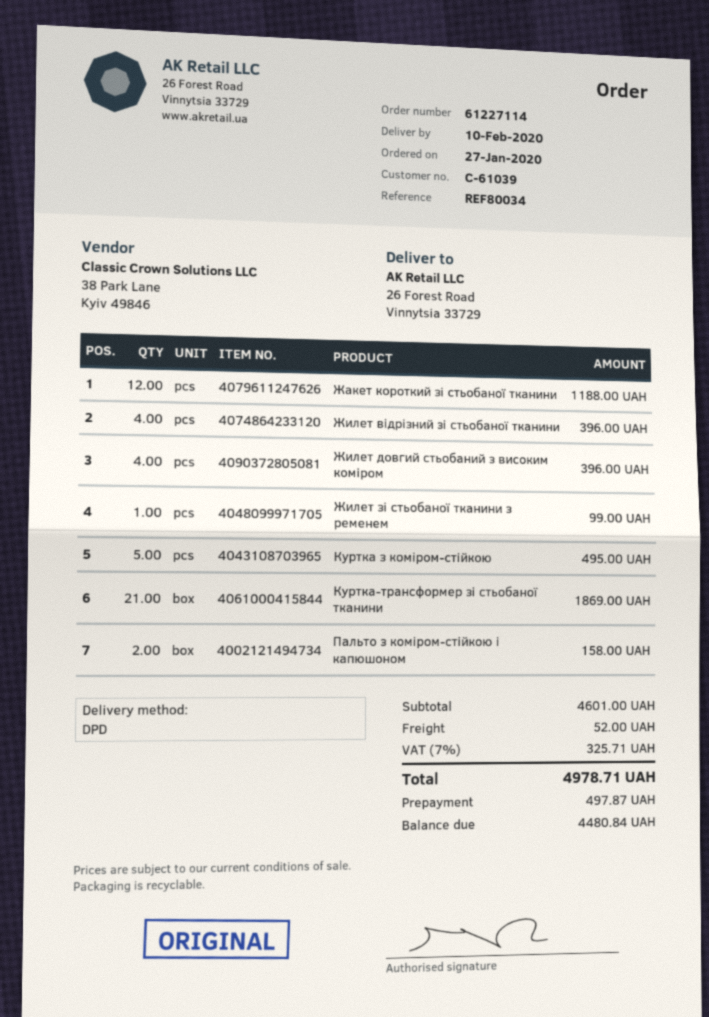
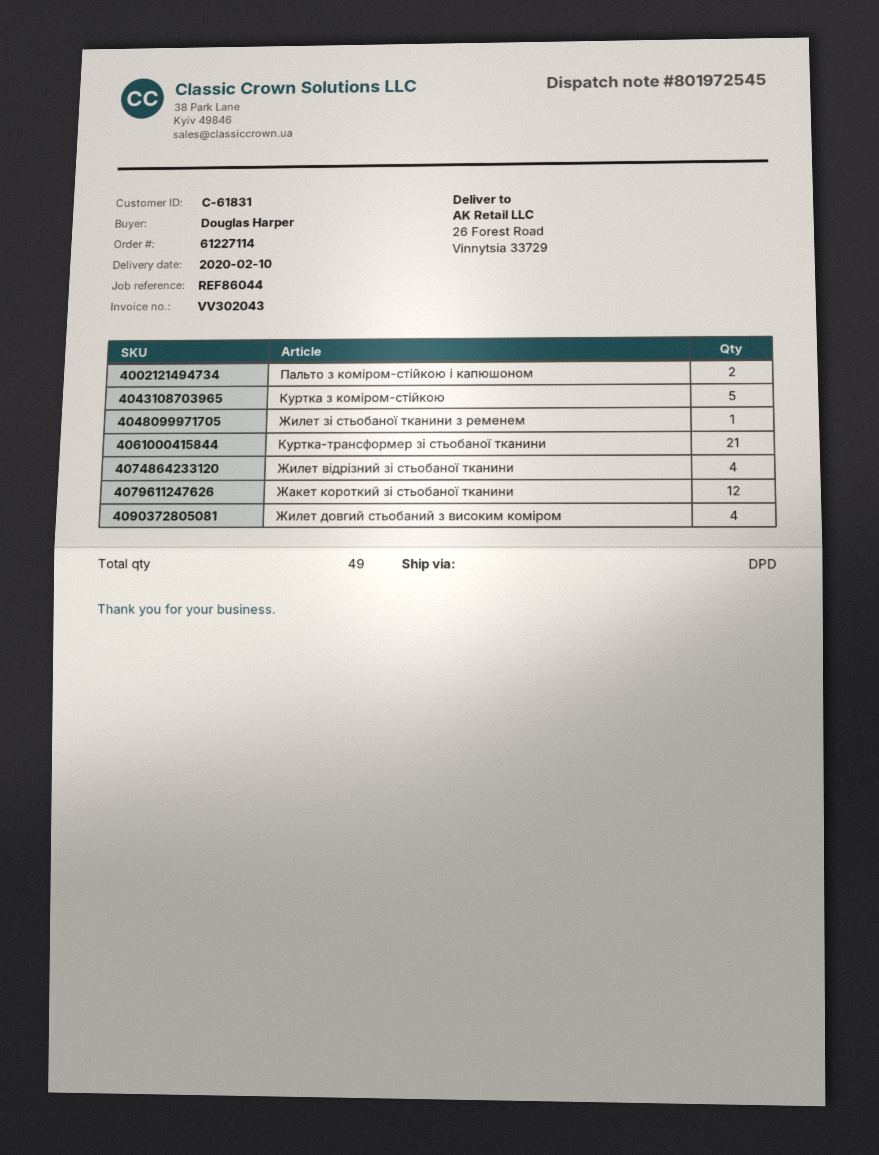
customer number: C-61039 -> C-61831
reference: REF80034 -> REF86044

